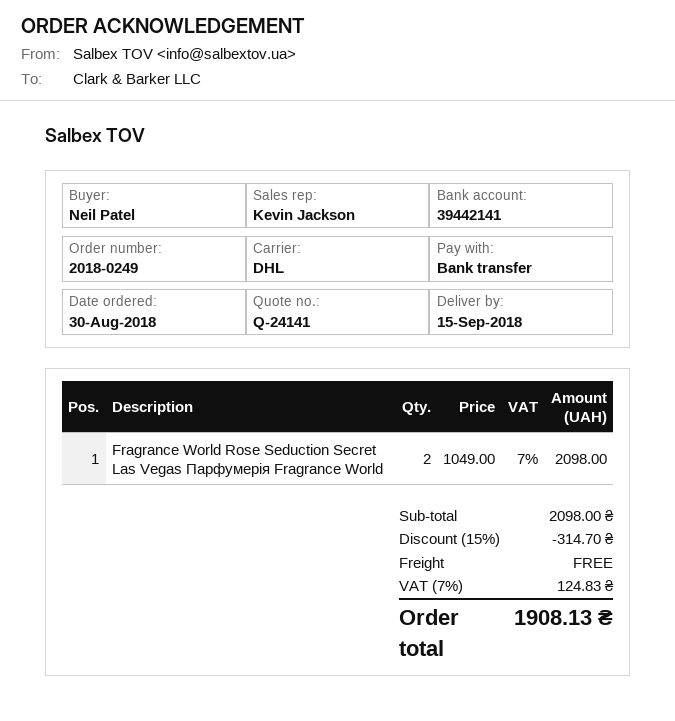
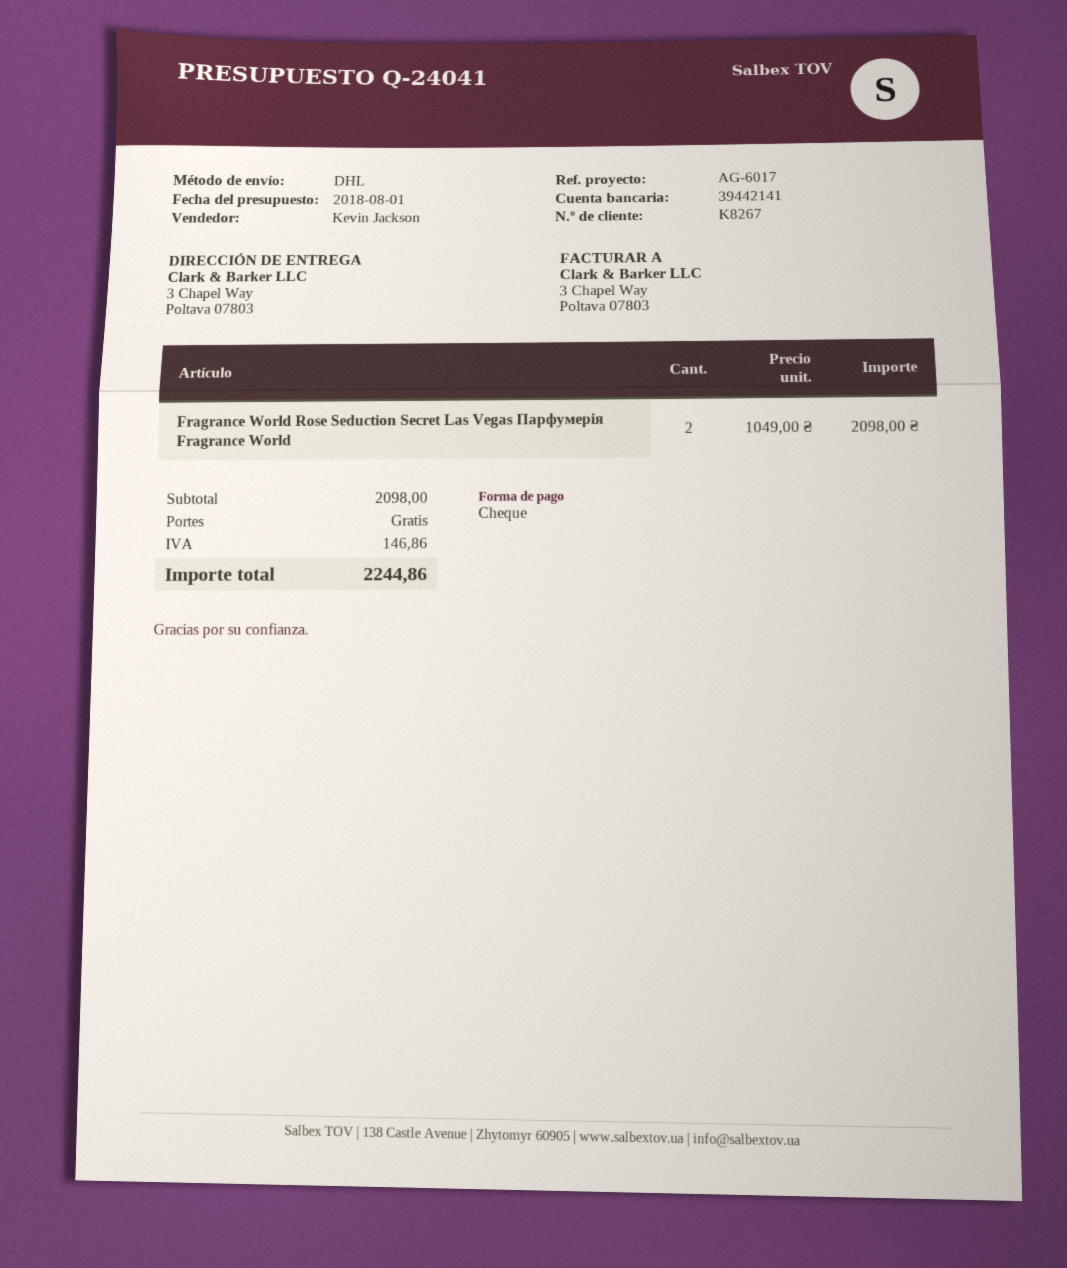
quote number: Q-24141 -> Q-24041
payment method: bank transfer -> cheque
discount: 15% = 314.70 -> none
tax: 124.83 -> 146.86
total: 1908.13 -> 2244.86

